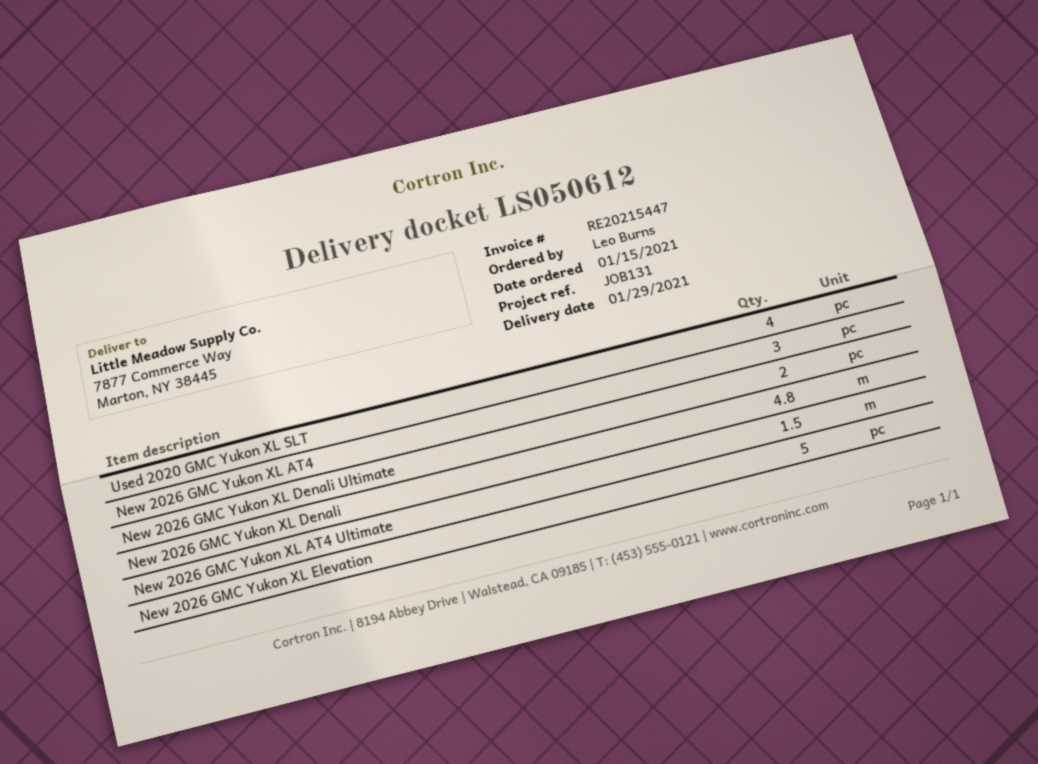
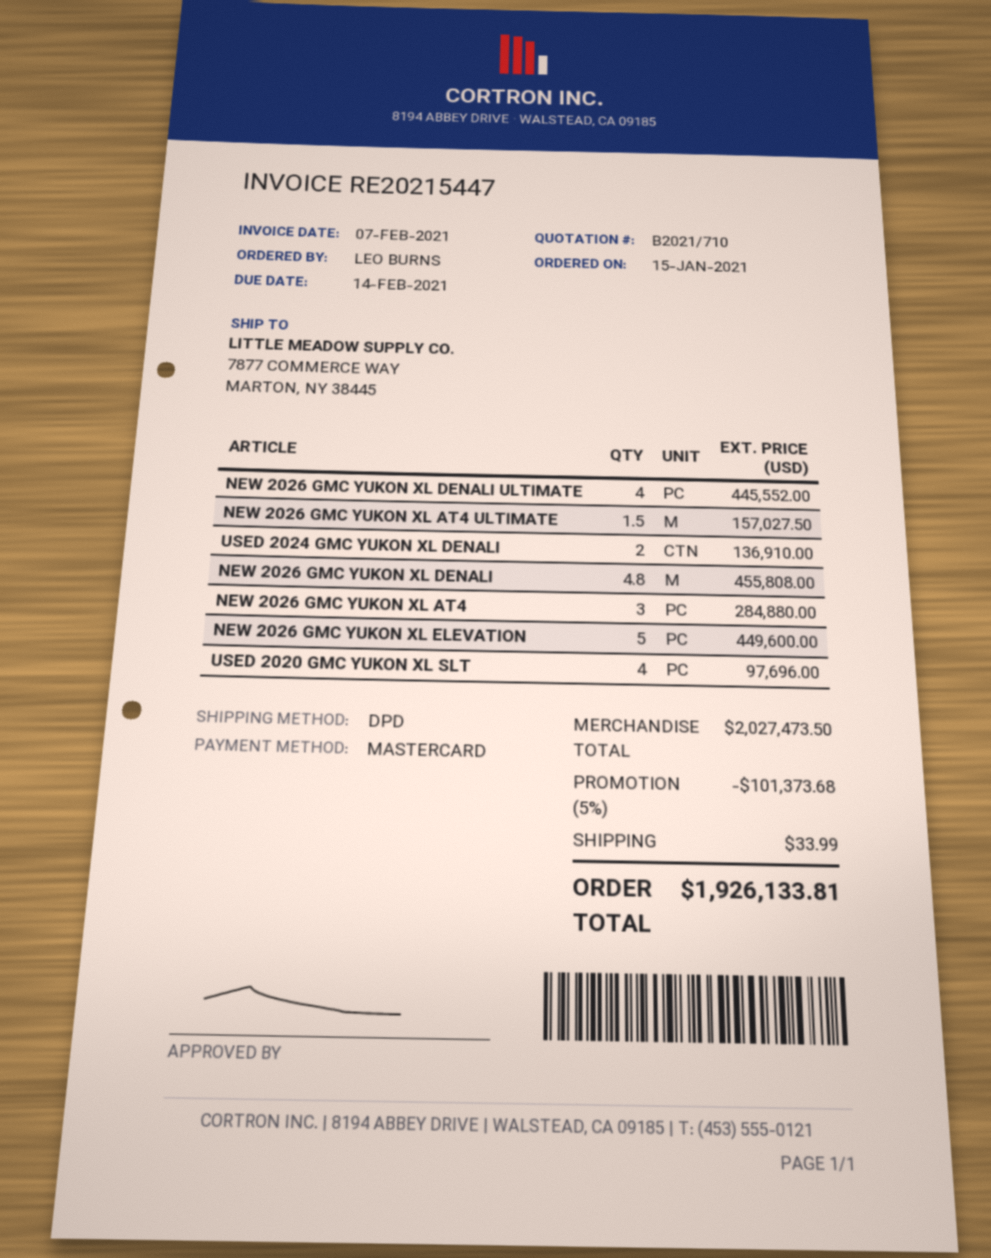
New 2026 GMC Yukon XL Denali Ultimate: 2 -> 4
USED 2024 GMC YUKON XL DENALI: none -> 2

